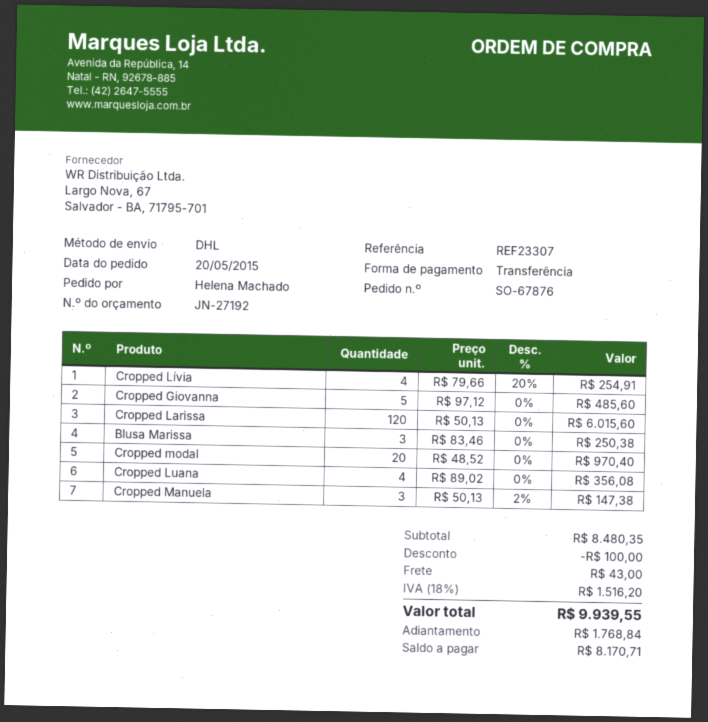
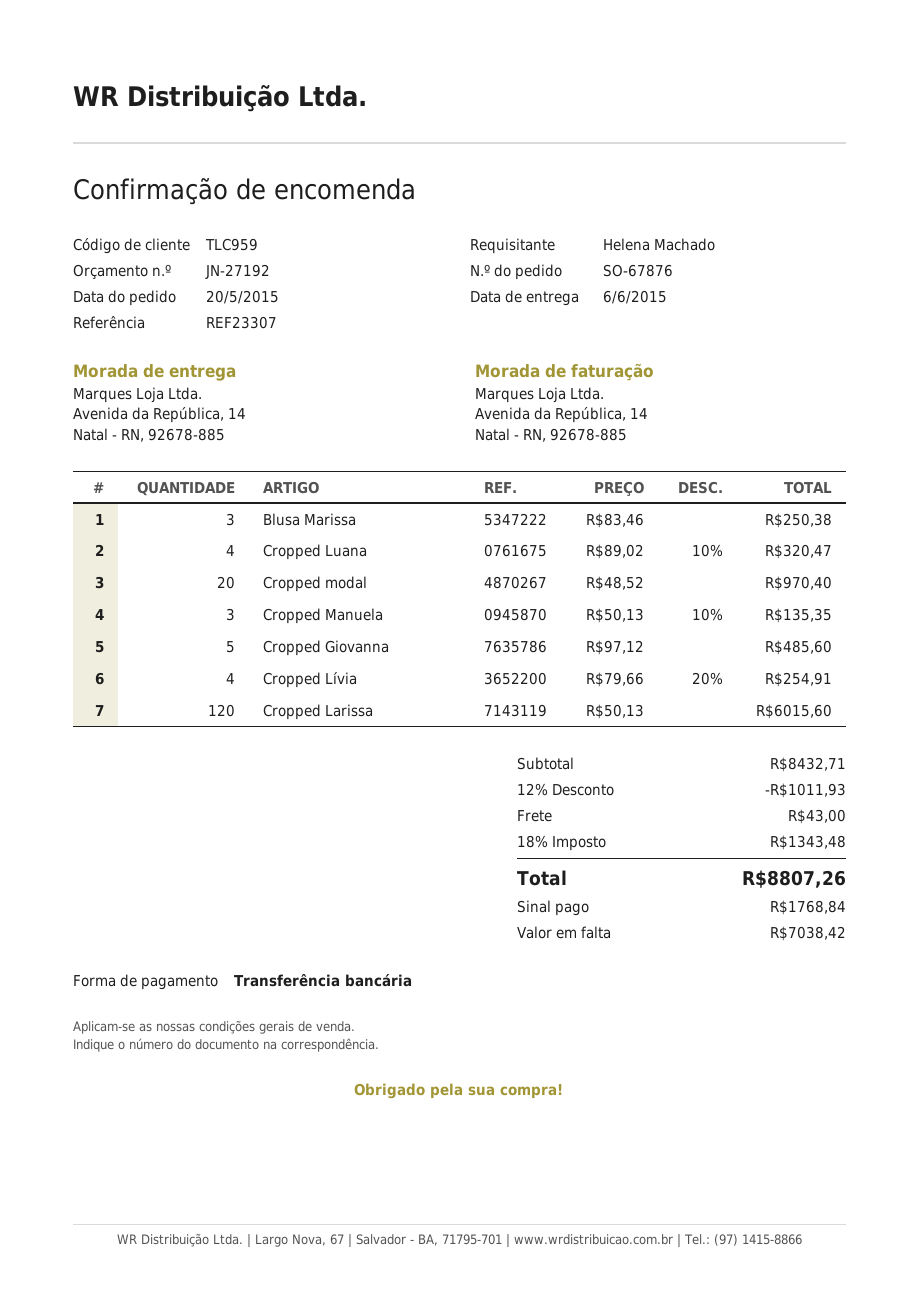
Cropped Luana: 4 x 89.02 = 356.08 -> 4 x 89.02 - 10% = 320.47
Cropped Manuela: 3 x 50.13 - 2% = 147.38 -> 3 x 50.13 - 10% = 135.35
subtotal: 8480.35 -> 8432.71
discount: 100.00 -> 1011.93
tax: 18% = 1516.20 -> 18% = 1343.48
total: 9939.55 -> 8807.26
balance: 8170.71 -> 7038.42

